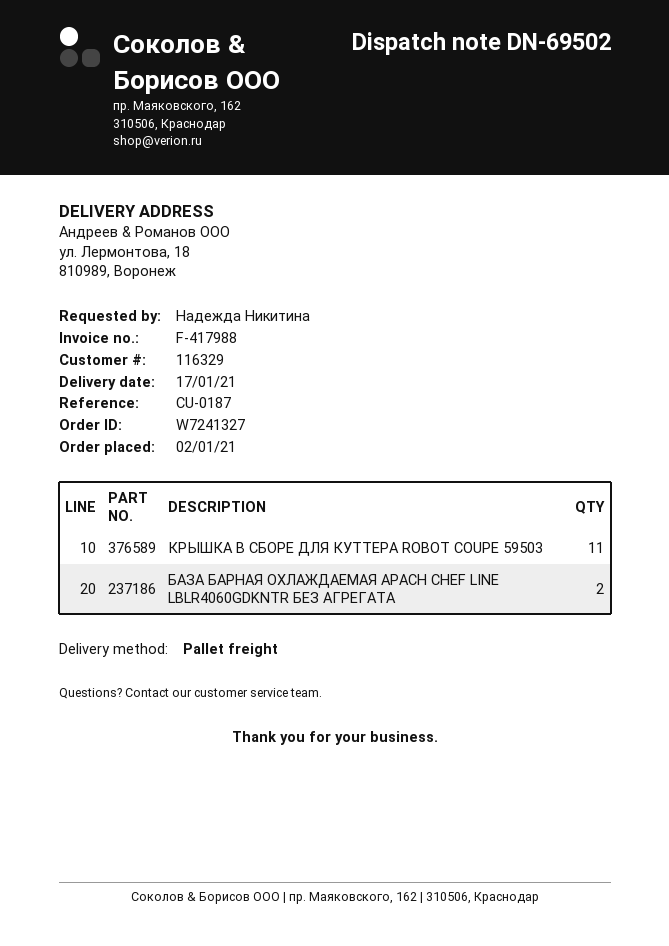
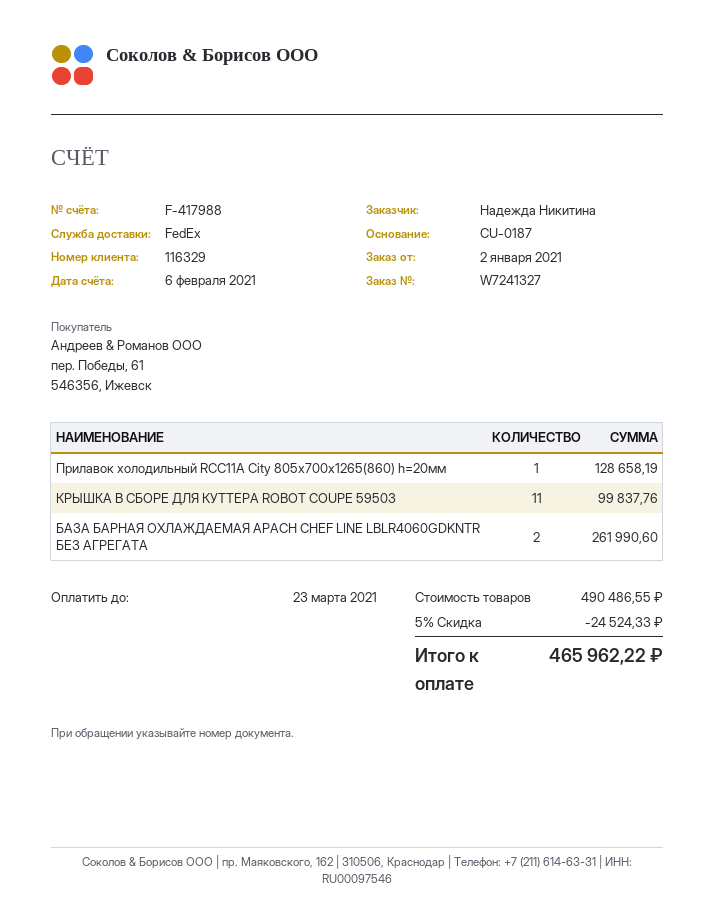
shipping method: pallet freight -> FedEx
Прилавок холодильный RCC11A City 805x700x1265(860) h=20мм: none -> 1

